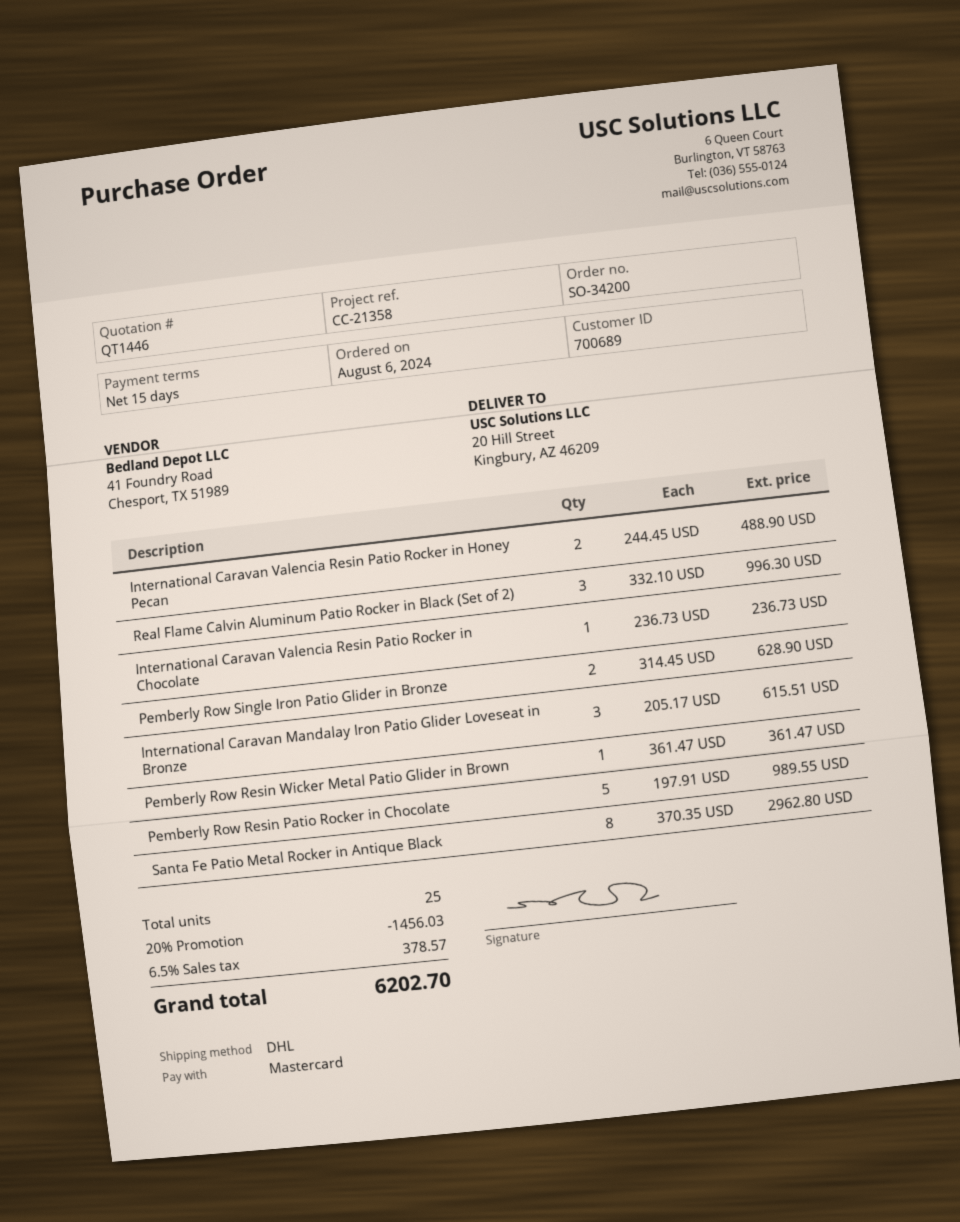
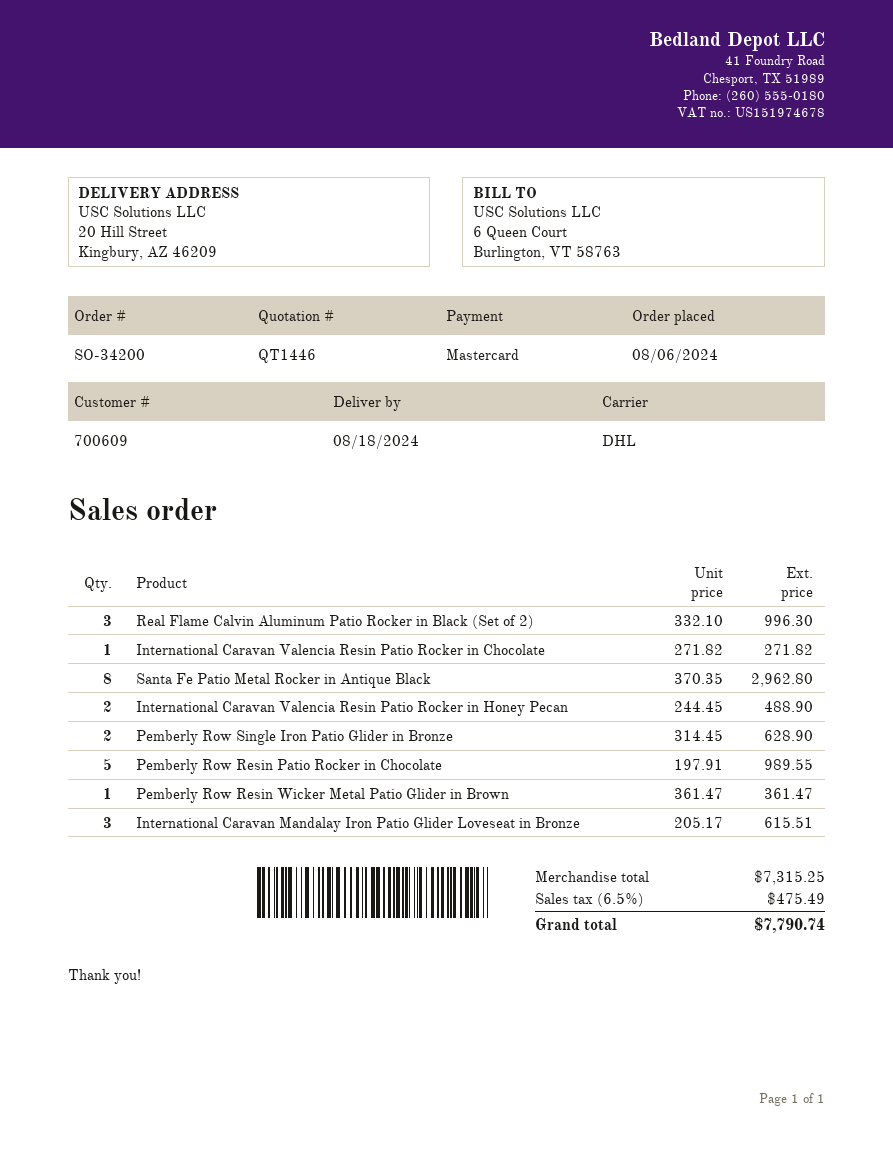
customer number: 700689 -> 700609
International Caravan Valencia Resin Patio Rocker in Chocolate: 1 x 236.73 = 236.73 -> 1 x 271.82 = 271.82
discount: 20% = 1456.03 -> none
tax: 6.5% = 378.57 -> 6.5% = 475.49
total: 6202.70 -> 7790.74

